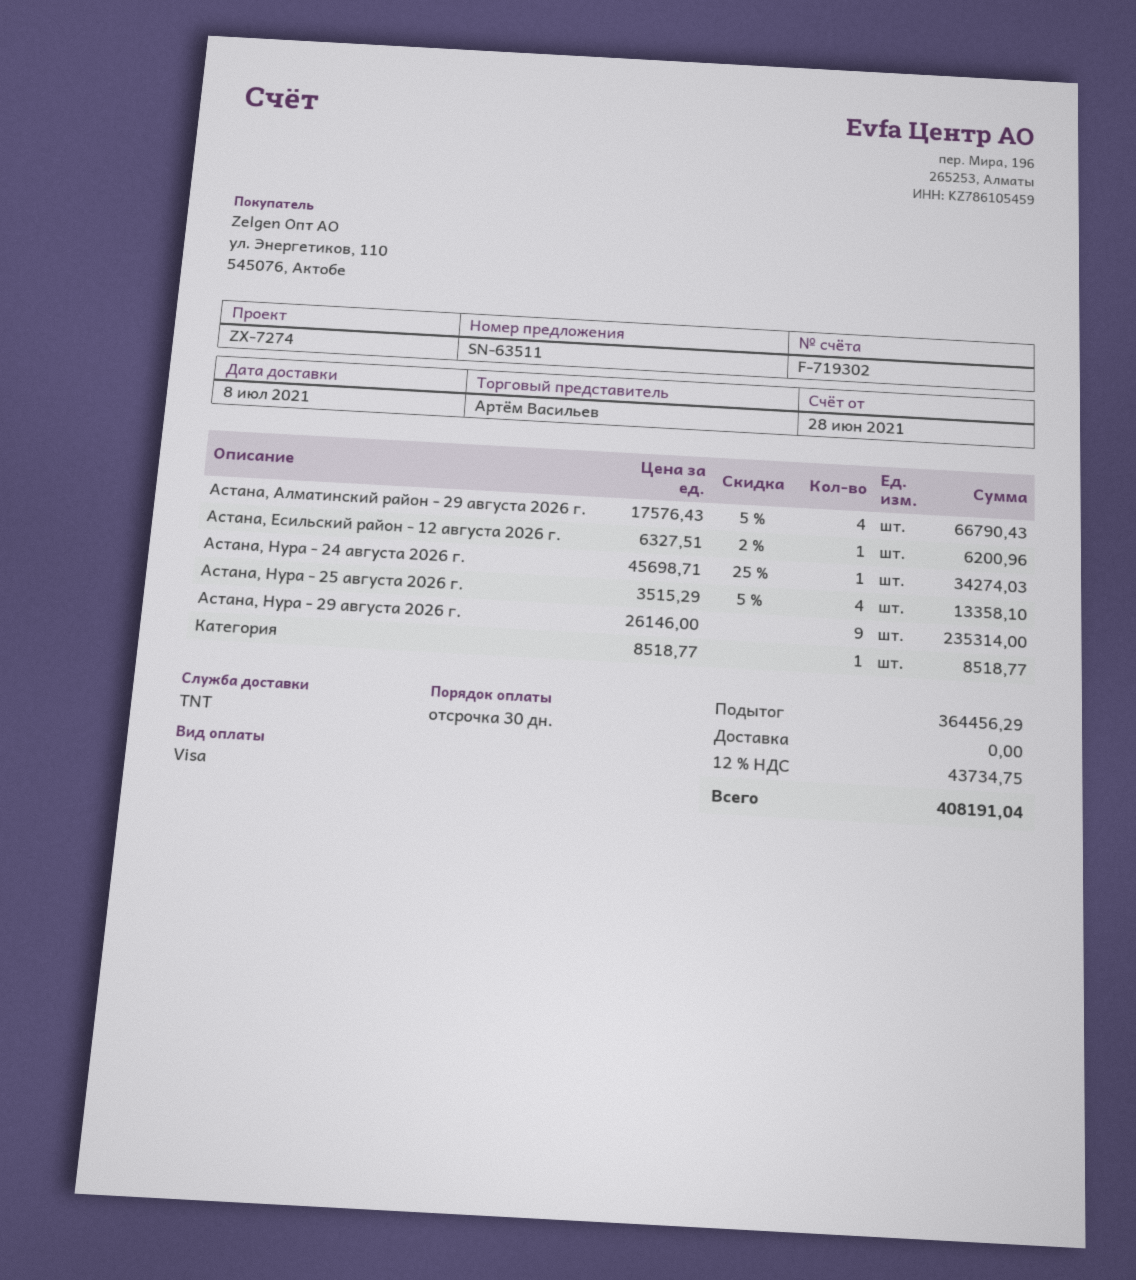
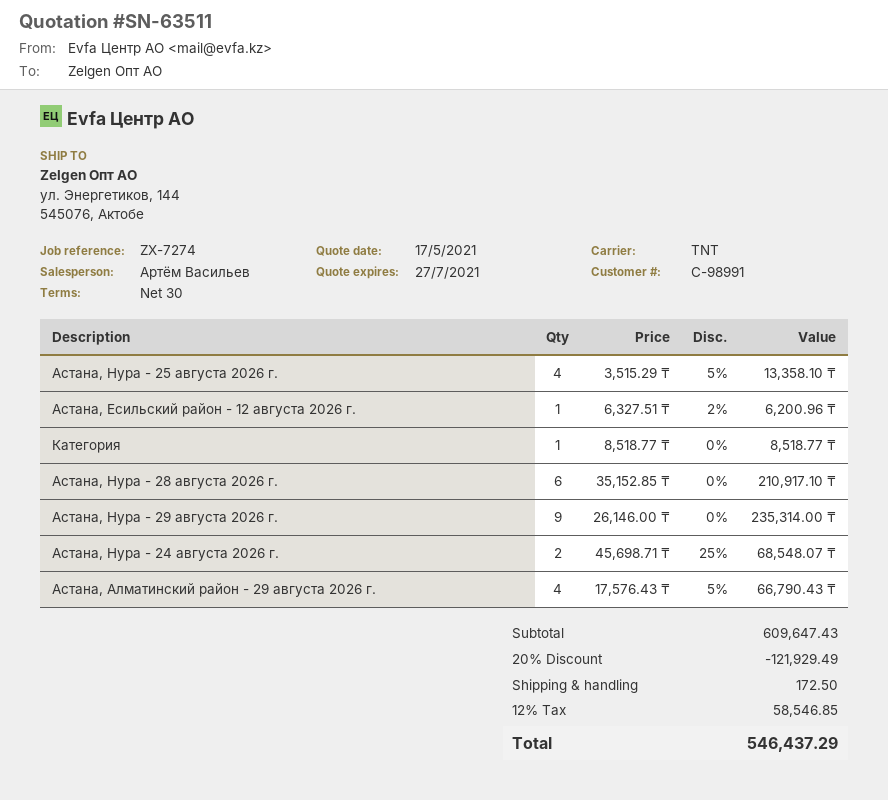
Астана, Нура - 24 августа 2026 г.: 1 x 45698.71 - 25% = 34274.03 -> 2 x 45698.71 - 25% = 68548.07
Астана, Нура - 28 августа 2026 г.: none -> 6 x 35152.85 = 210917.10
subtotal: 364456.29 -> 609647.43
discount: none -> 20% = 121929.49
shipping: 0.00 -> 172.50
tax: 12% = 43734.75 -> 12% = 58546.85
total: 408191.04 -> 546437.29

